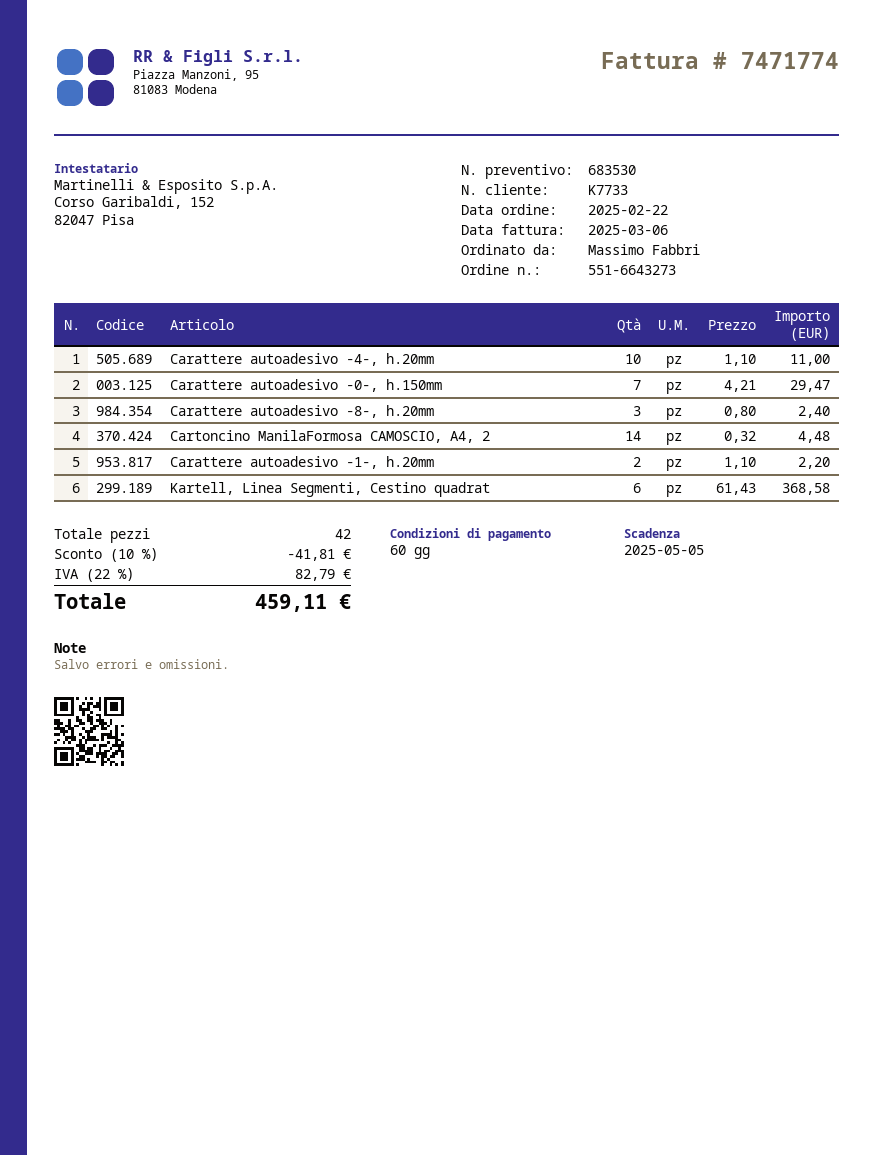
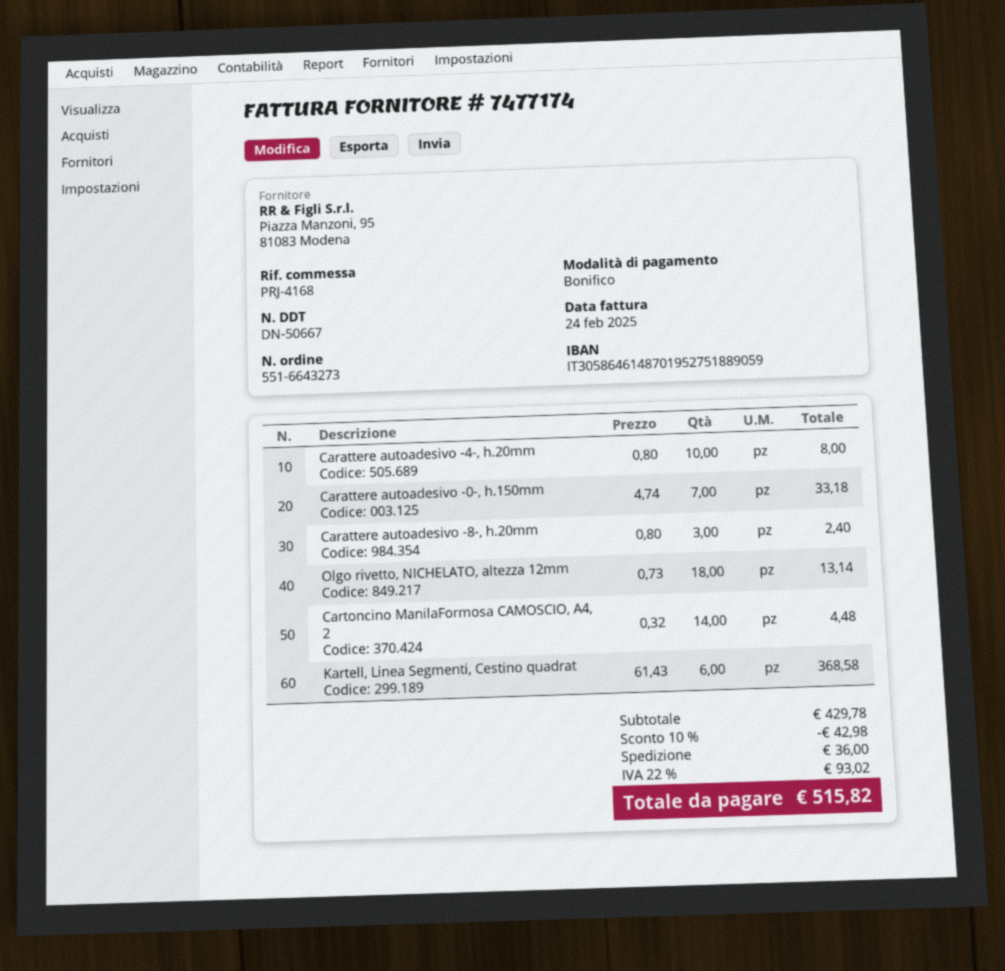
invoice number: 7471774 -> 7477174
invoice date: 2025-03-06 -> 2025-02-24
Carattere autoadesivo -4-, h.20mm: 10 x 1.10 = 11.00 -> 10 x 0.80 = 8.00
Carattere autoadesivo -0-, h.150mm: 7 x 4.21 = 29.47 -> 7 x 4.74 = 33.18
Carattere autoadesivo -1-, h.20mm: 2 x 1.10 = 2.20 -> none
Olgo rivetto, NICHELATO, altezza 12mm: none -> 18 x 0.73 = 13.14
discount: 10% = 41.81 -> 10% = 42.98
shipping: none -> 36.00
tax: 22% = 82.79 -> 22% = 93.02
total: 459.11 -> 515.82

